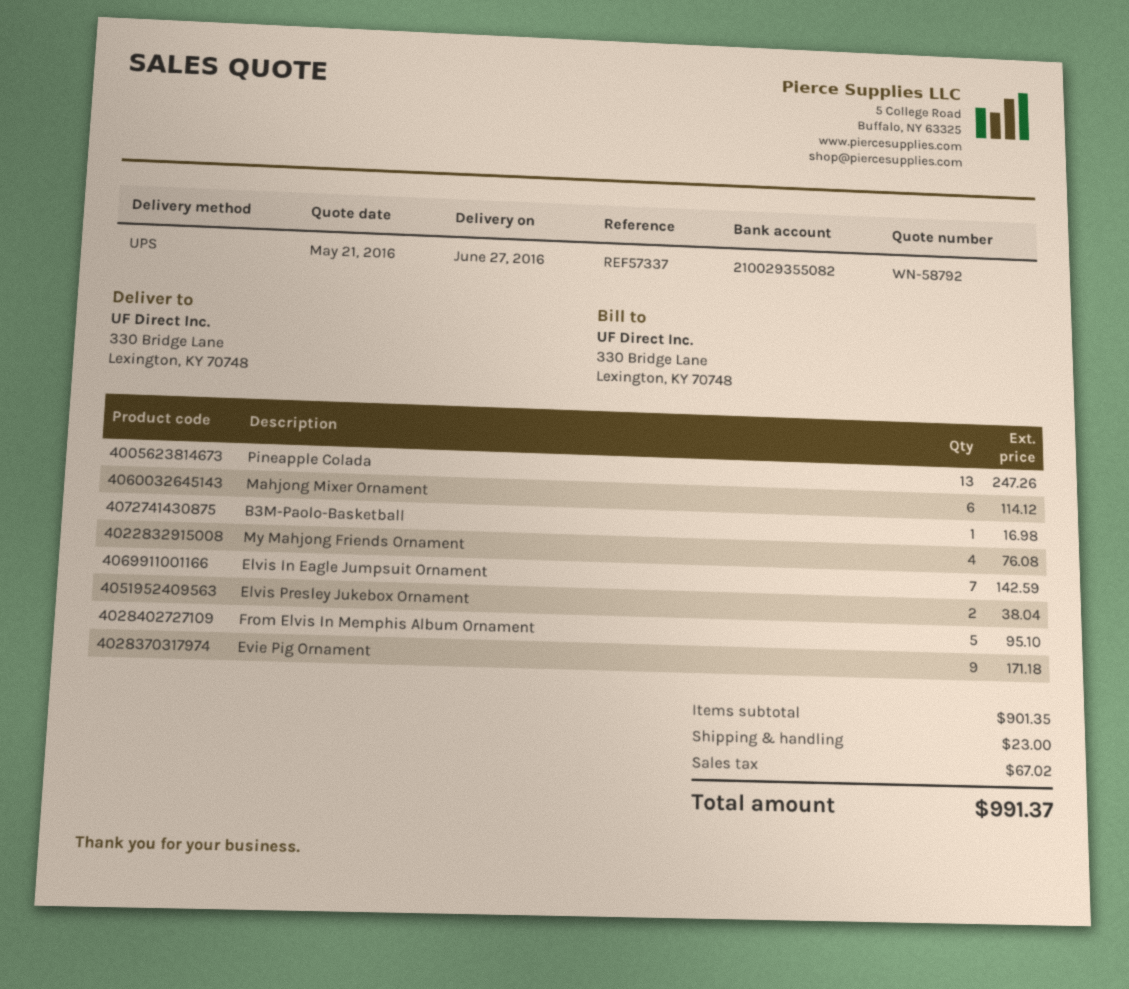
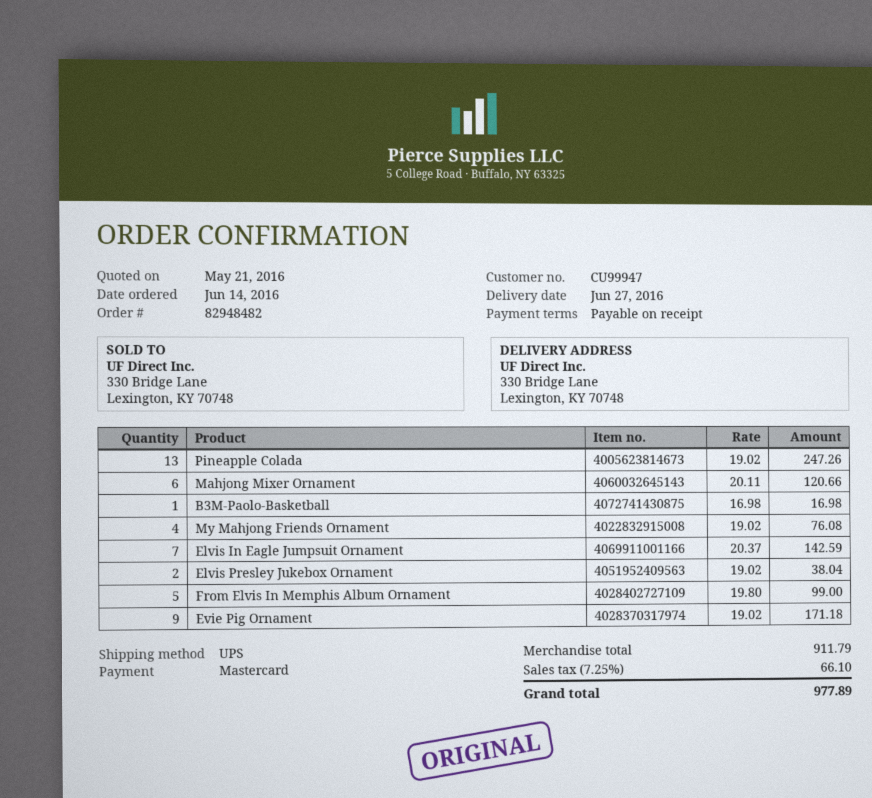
Mahjong Mixer Ornament: 6 for 114.12 -> 6 for 120.66
From Elvis In Memphis Album Ornament: 5 for 95.10 -> 5 for 99.00
subtotal: 901.35 -> 911.79
shipping: 23.00 -> none
tax: 67.02 -> 66.10
total: 991.37 -> 977.89

